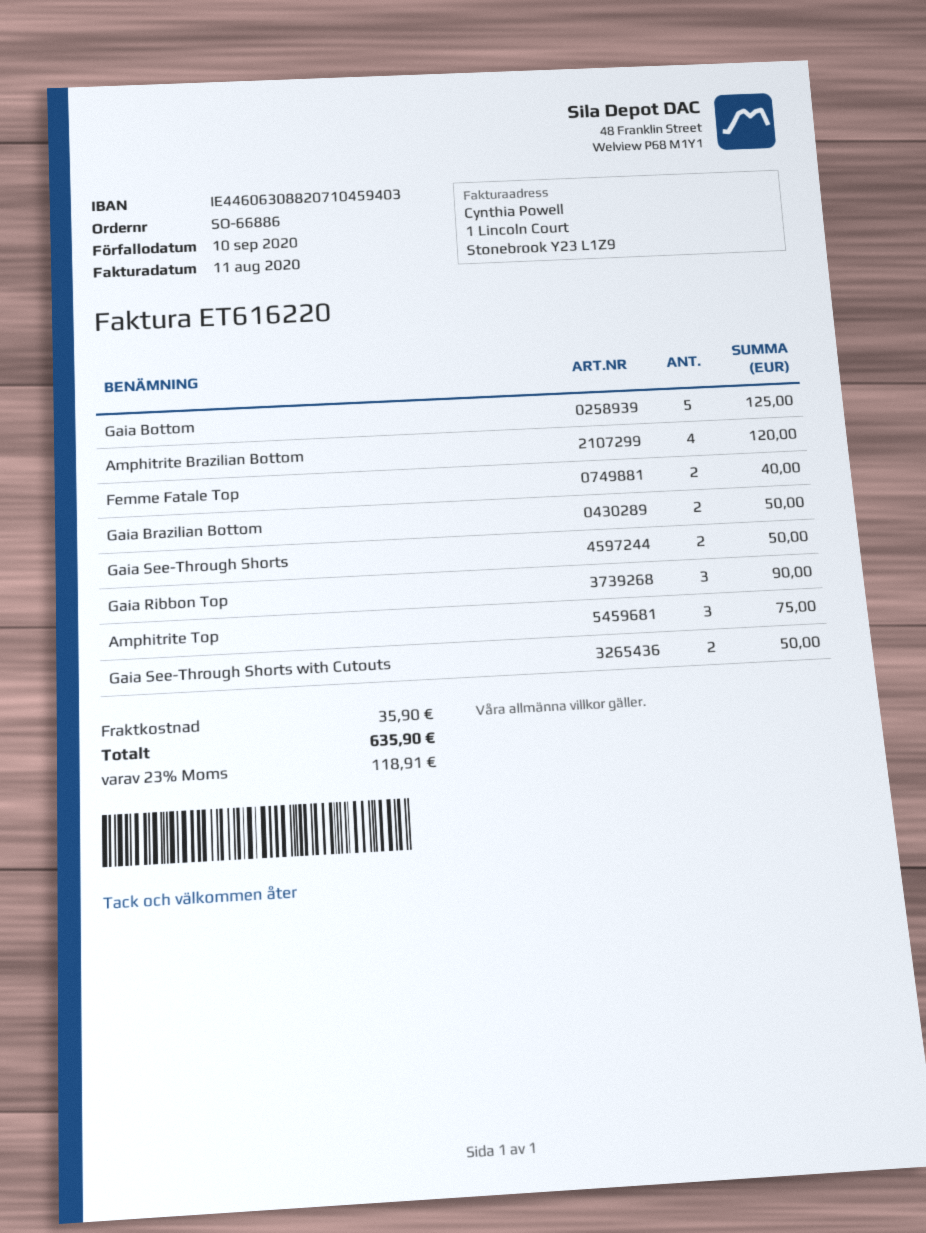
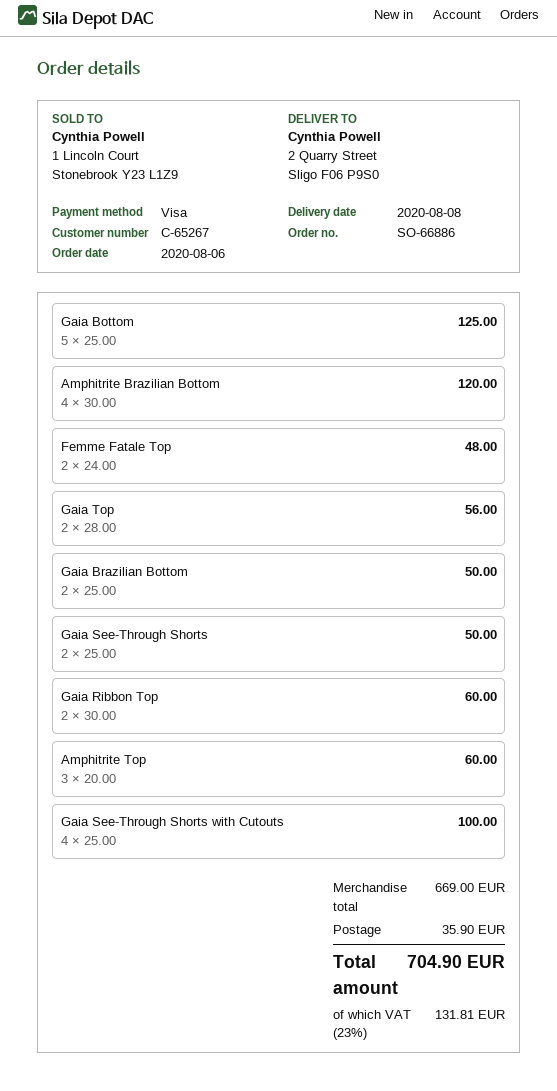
Femme Fatale Top: 2 for 40.00 -> 2 for 48.00
Gaia Ribbon Top: 3 for 90.00 -> 2 for 60.00
Amphitrite Top: 3 for 75.00 -> 3 for 60.00
Gaia See-Through Shorts with Cutouts: 2 for 50.00 -> 4 for 100.00
Gaia Top: none -> 2 for 56.00
tax: 23% = 118.91 -> 23% = 131.81
total: 635.90 -> 704.90

